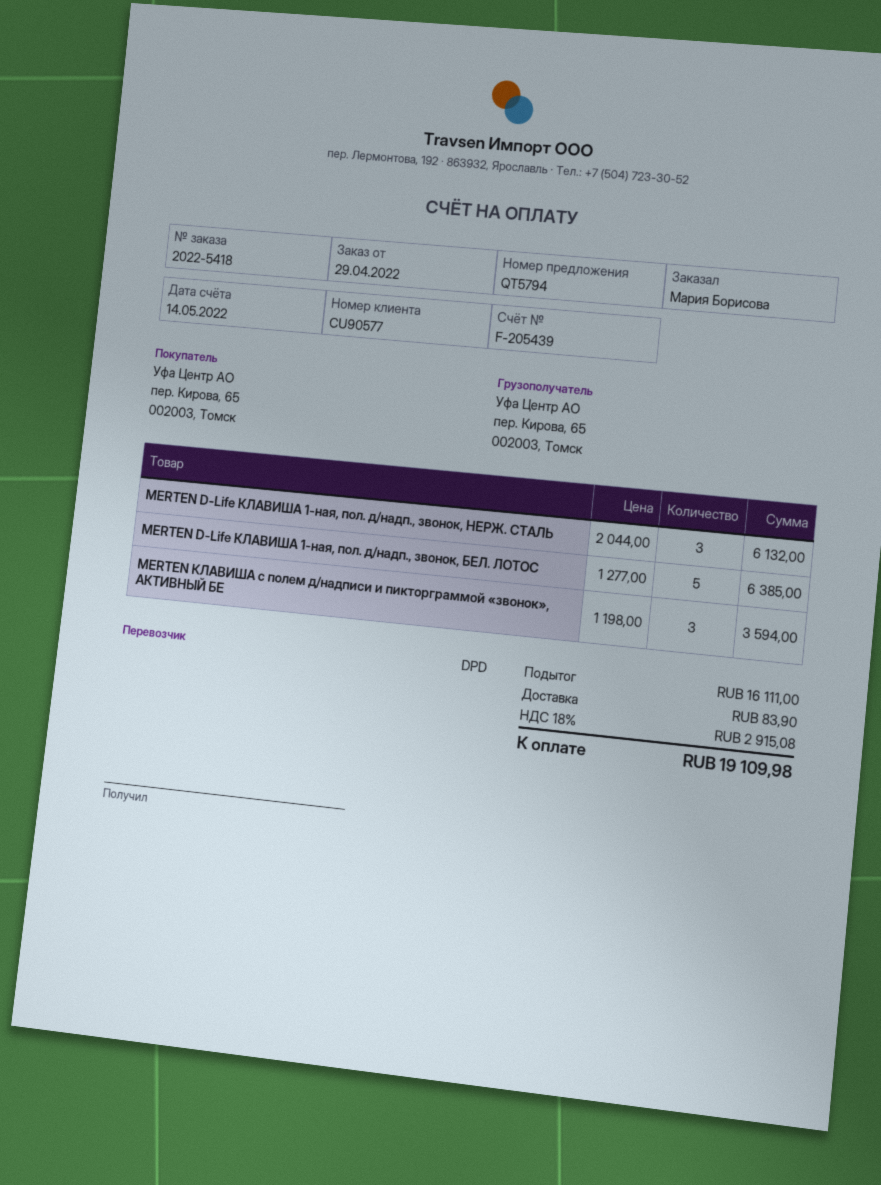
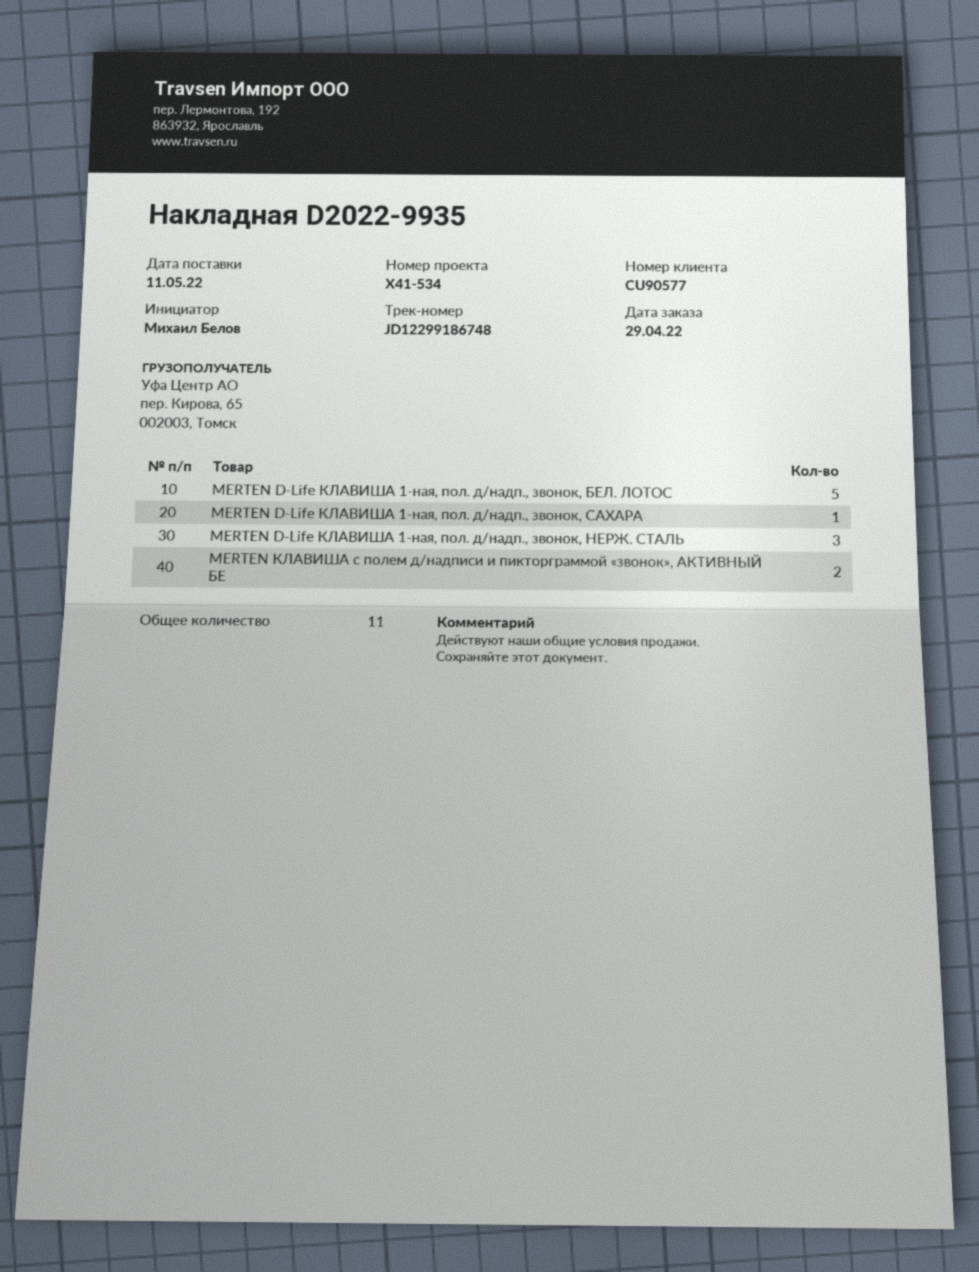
ordered by: Мария Борисова -> Михаил Белов
MERTEN КЛАВИША с полем д/надписи и пикторграммой «звонок», АКТИВНЫЙ БЕ: 3 -> 2
MERTEN D-Life КЛАВИША 1-ная, пол. д/надп., звонок, САХАРА: none -> 1

